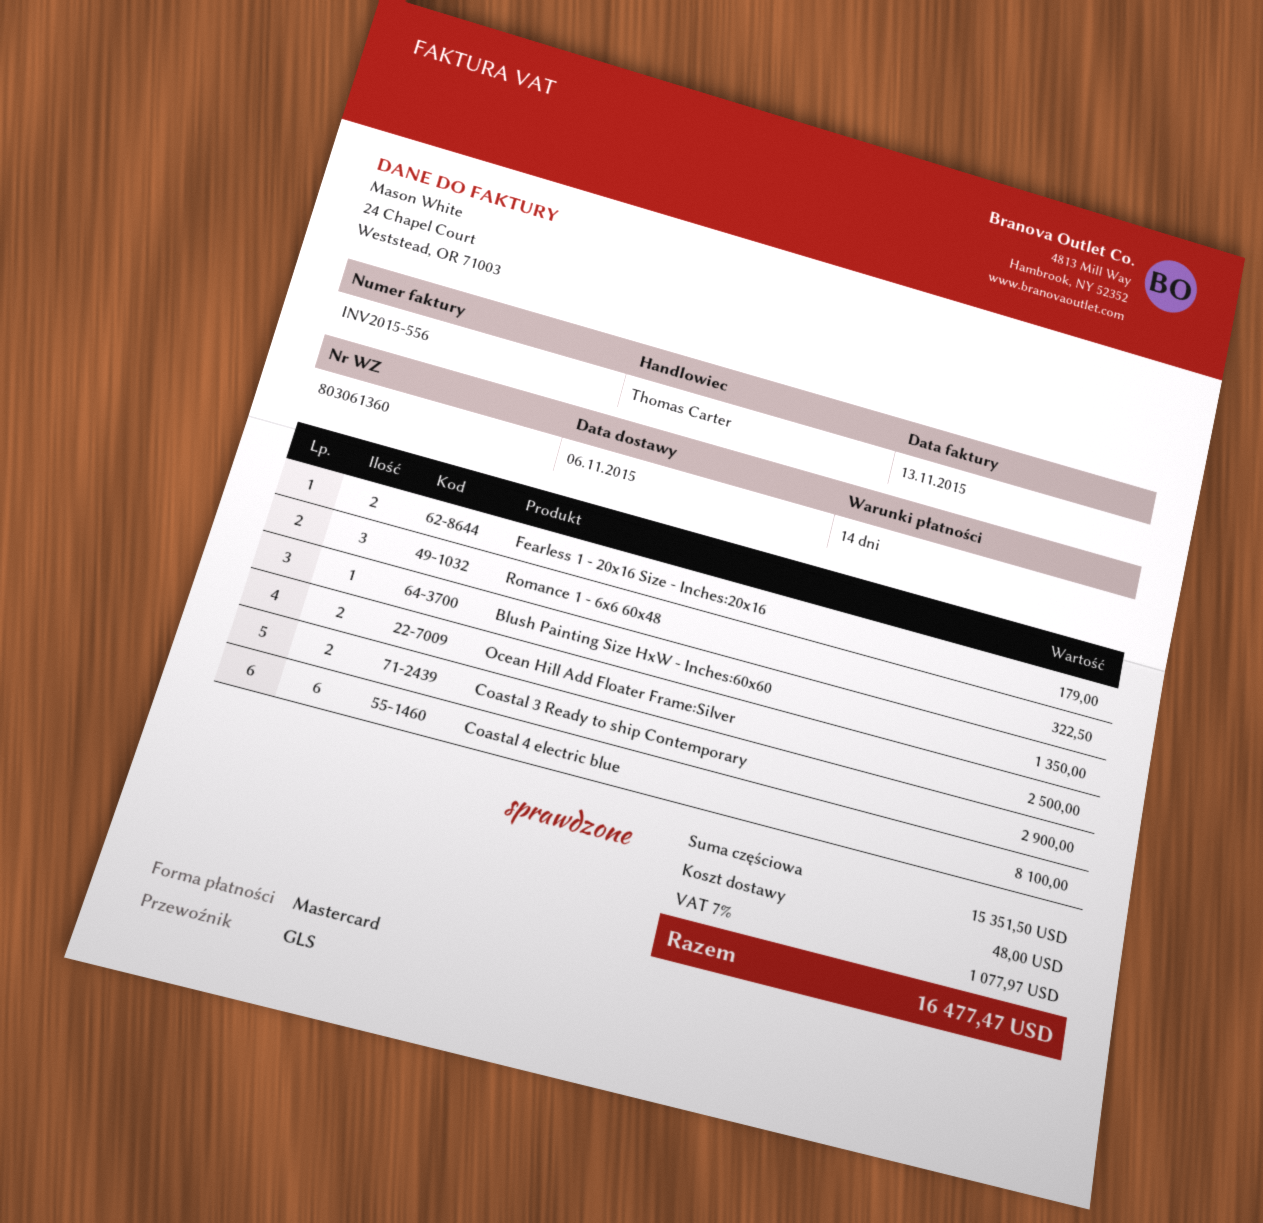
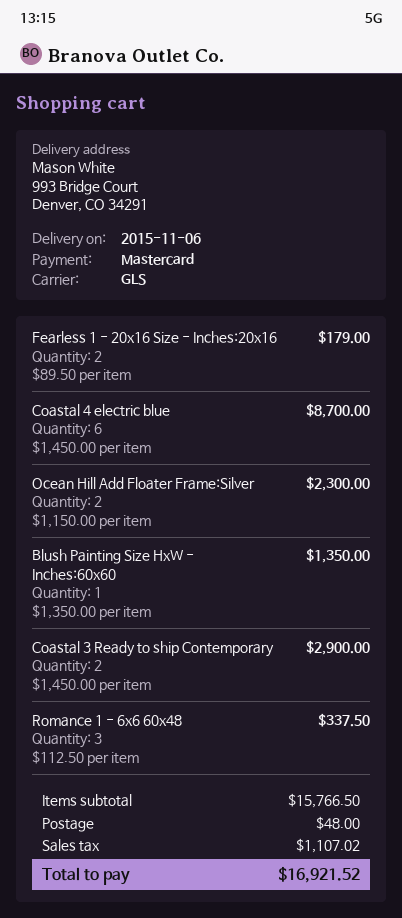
Romance 1 - 6x6 60x48: 3 for 322.50 -> 3 for 337.50
Ocean Hill Add Floater Frame:Silver: 2 for 2500.00 -> 2 for 2300.00
Coastal 4 electric blue: 6 for 8100.00 -> 6 for 8700.00
subtotal: 15351.50 -> 15766.50
tax: 1077.97 -> 1107.02
total: 16477.47 -> 16921.52

